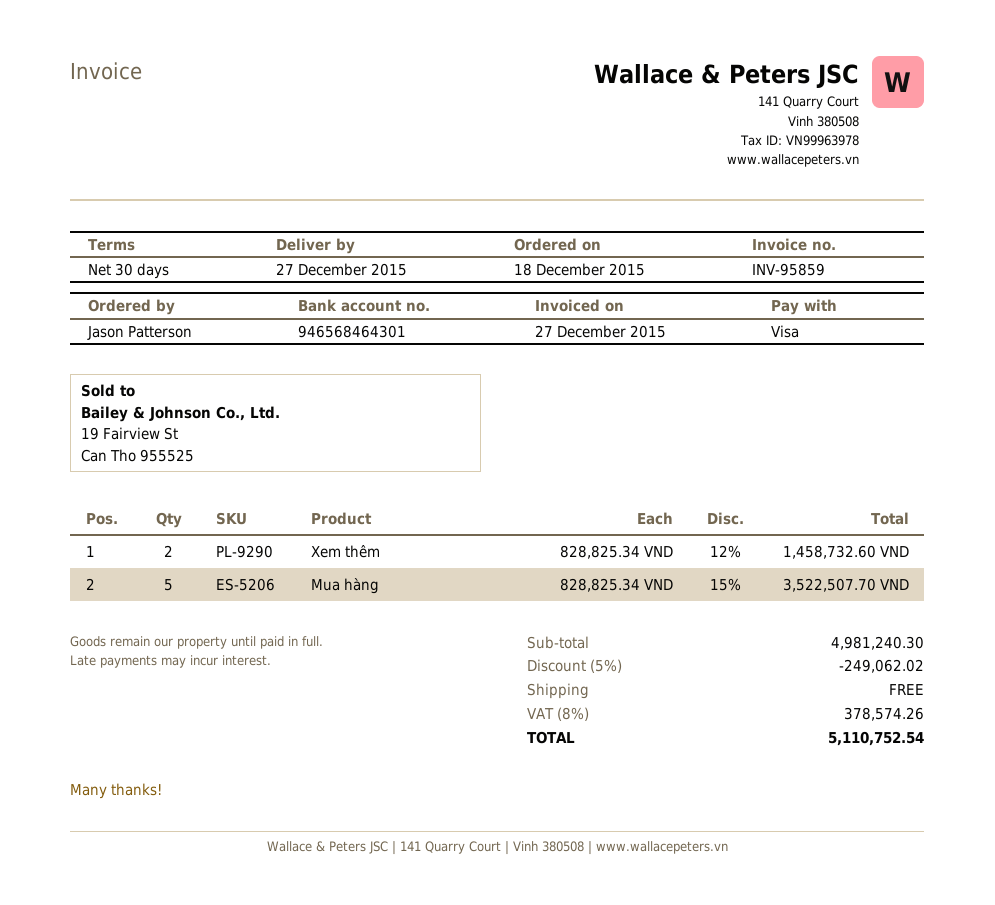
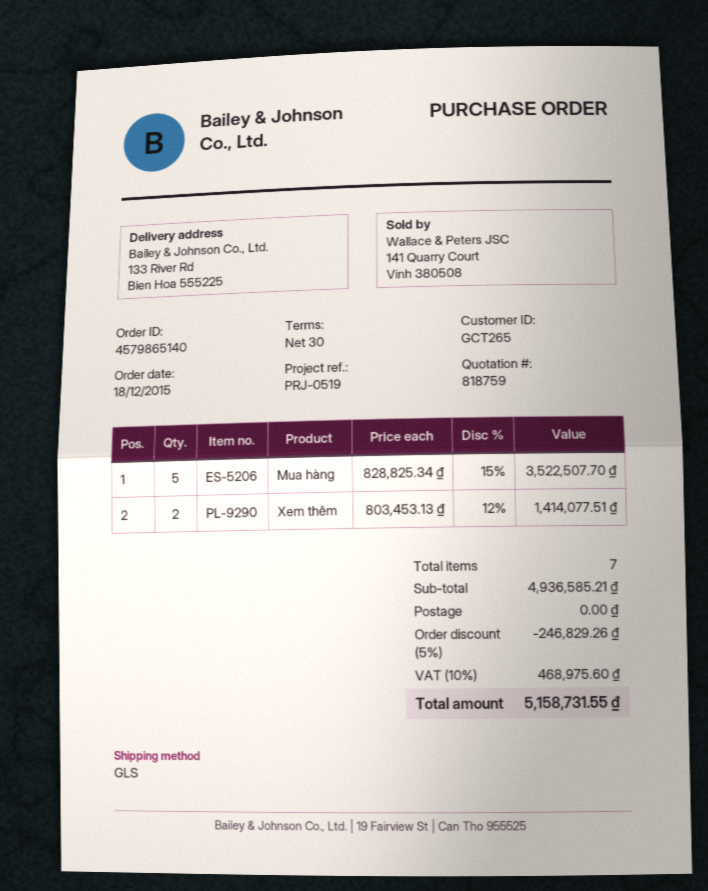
Xem thêm: 2 x 828825.34 - 12% = 1458732.60 -> 2 x 803453.13 - 12% = 1414077.51
subtotal: 4981240.30 -> 4936585.21
discount: 5% = 249062.02 -> 5% = 246829.26
tax: 8% = 378574.26 -> 10% = 468975.60
total: 5110752.54 -> 5158731.55

